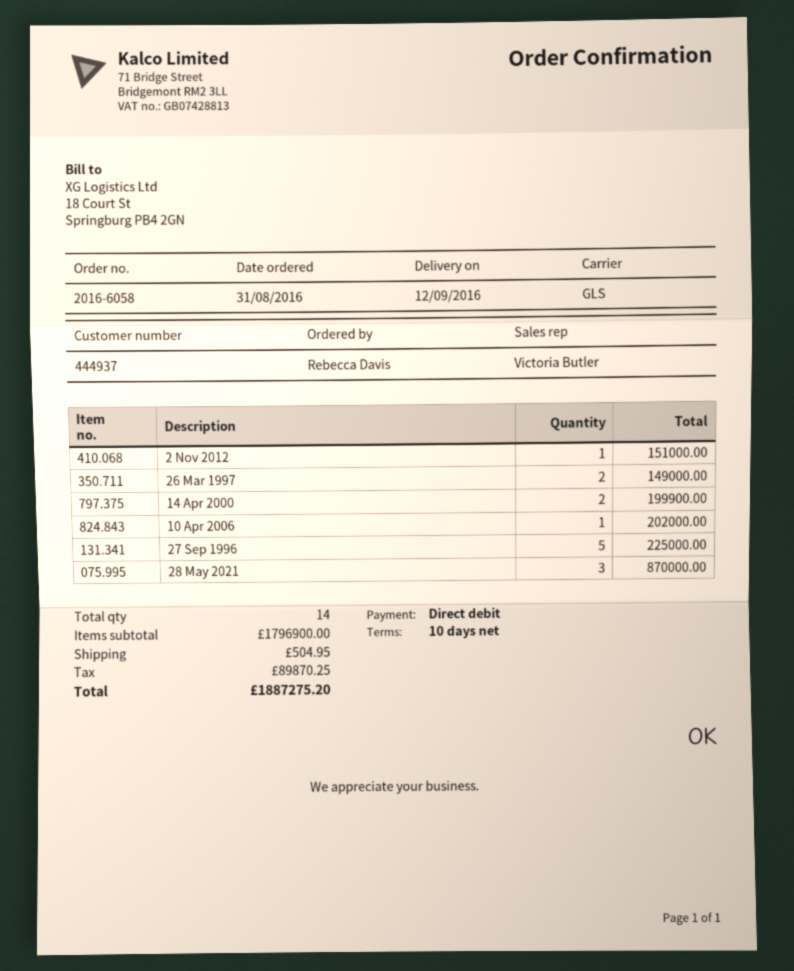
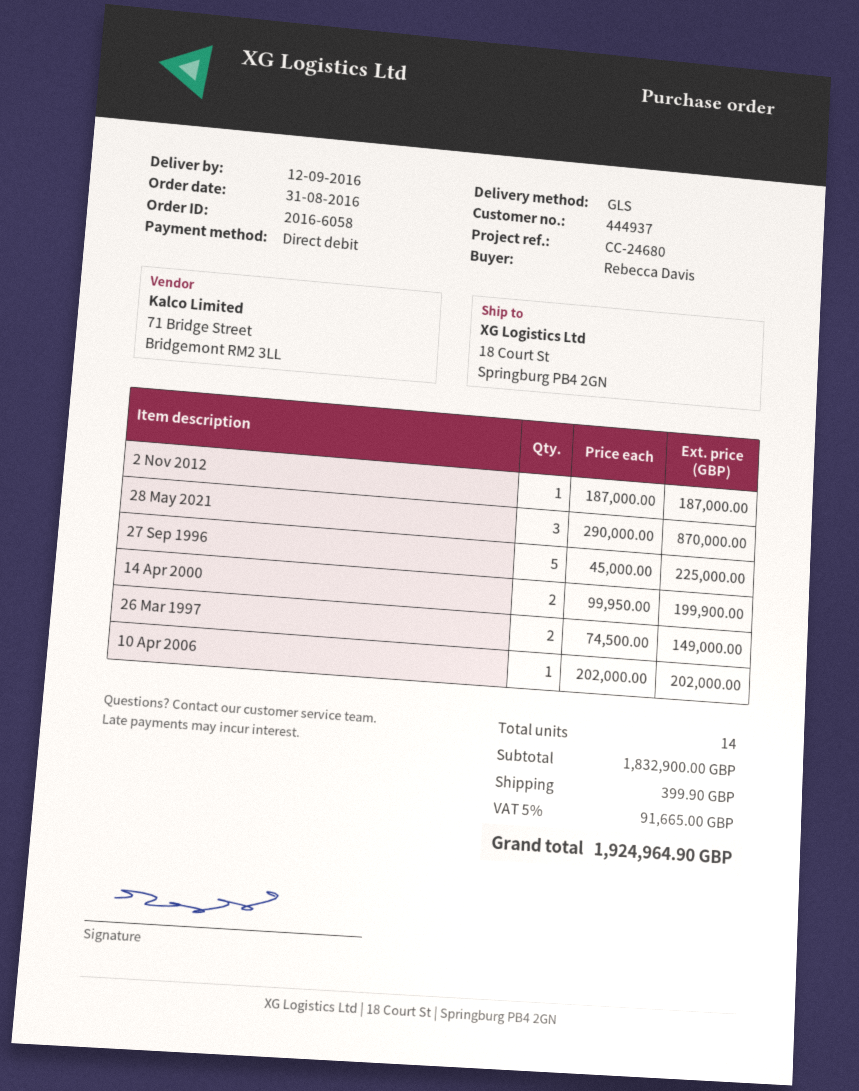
2 Nov 2012: 1 for 151000.00 -> 1 for 187000.00
subtotal: 1796900.00 -> 1832900.00
shipping: 504.95 -> 399.90
tax: 89870.25 -> 91665.00
total: 1887275.20 -> 1924964.90

